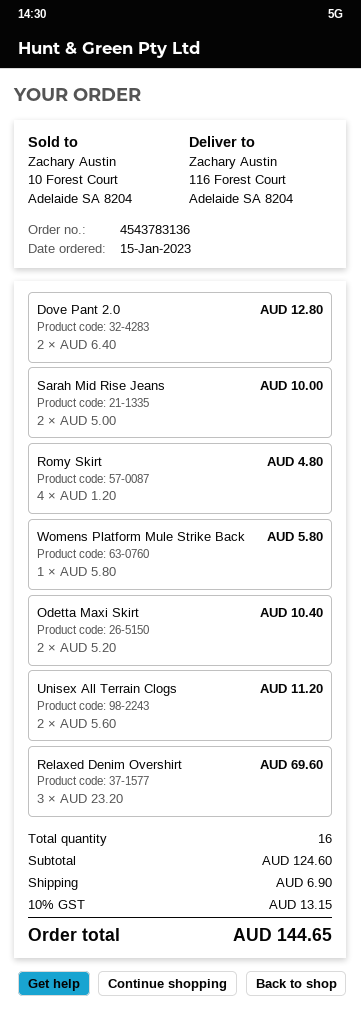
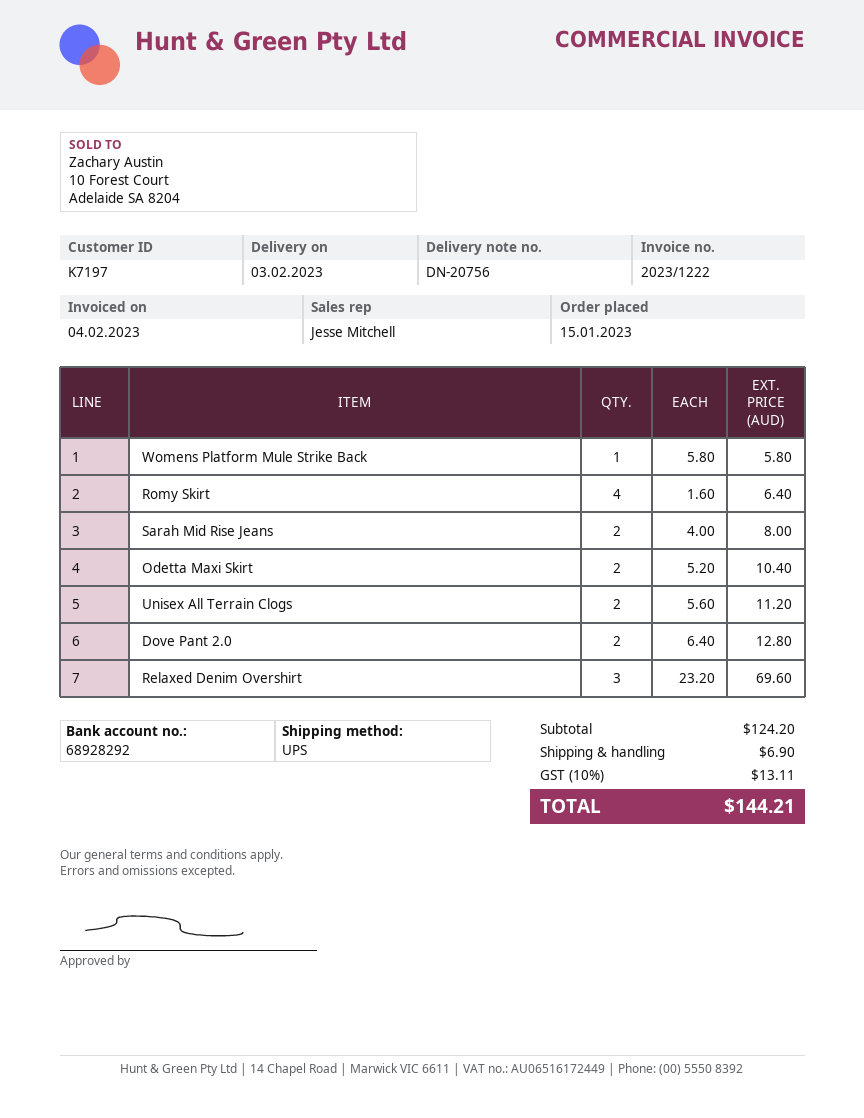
Sarah Mid Rise Jeans: 2 x 5.00 = 10.00 -> 2 x 4.00 = 8.00
Romy Skirt: 4 x 1.20 = 4.80 -> 4 x 1.60 = 6.40
subtotal: 124.60 -> 124.20
tax: 10% = 13.15 -> 10% = 13.11
total: 144.65 -> 144.21

